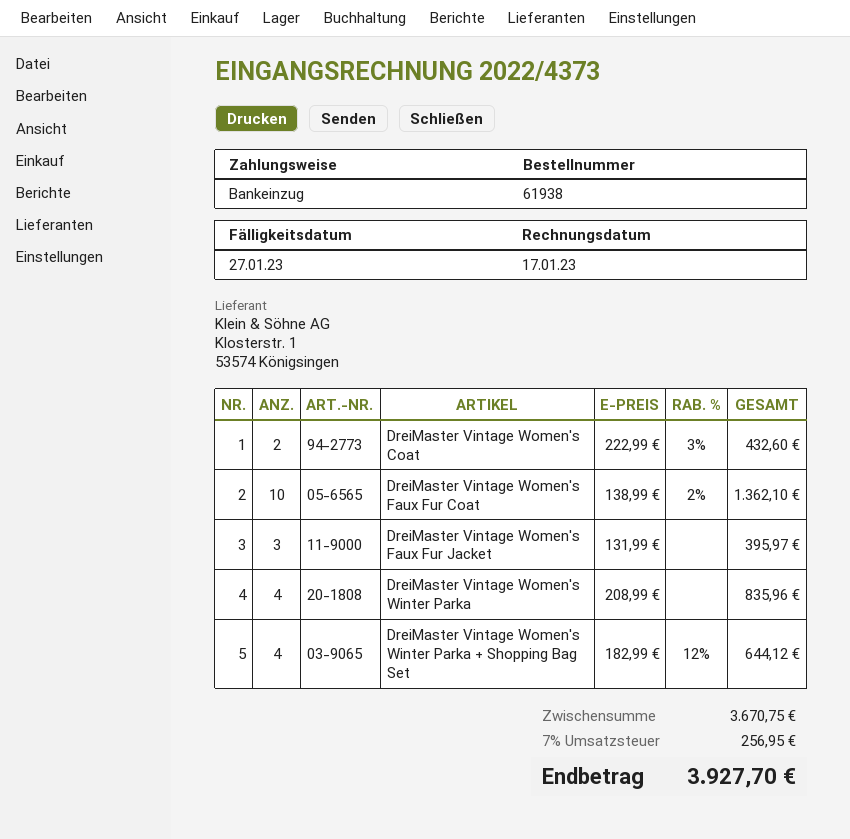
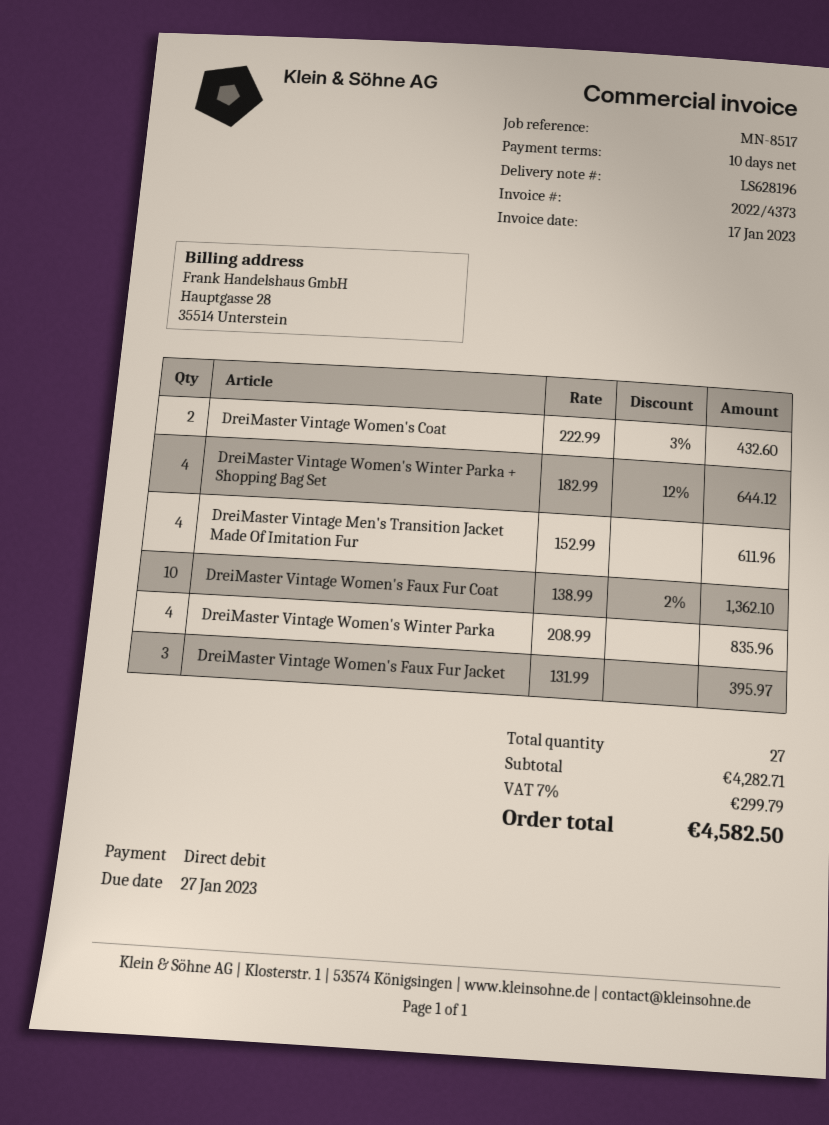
DreiMaster Vintage Men's Transition Jacket Made Of Imitation Fur: none -> 4 x 152.99 = 611.96
subtotal: 3670.75 -> 4282.71
tax: 7% = 256.95 -> 7% = 299.79
total: 3927.70 -> 4582.50

